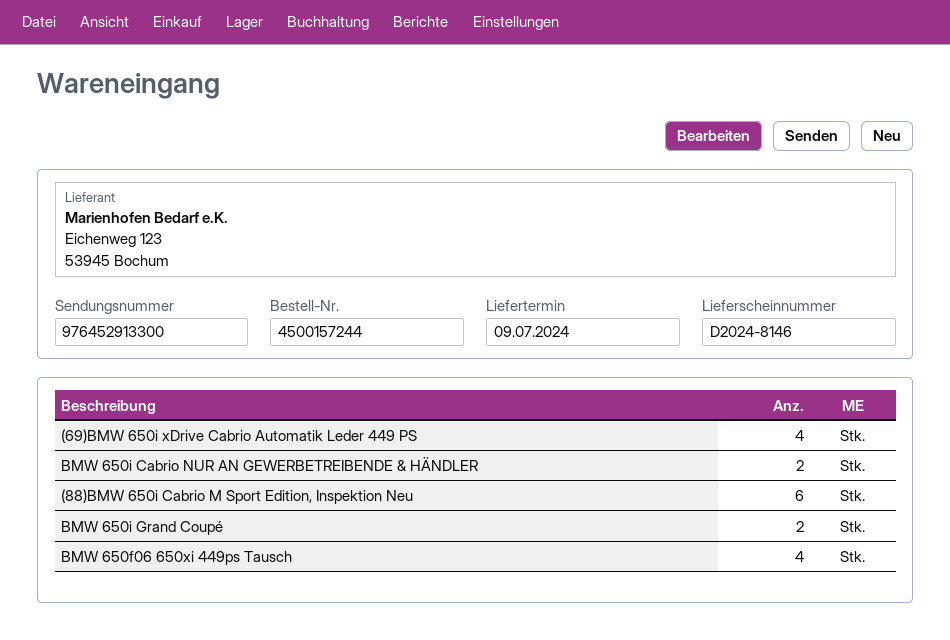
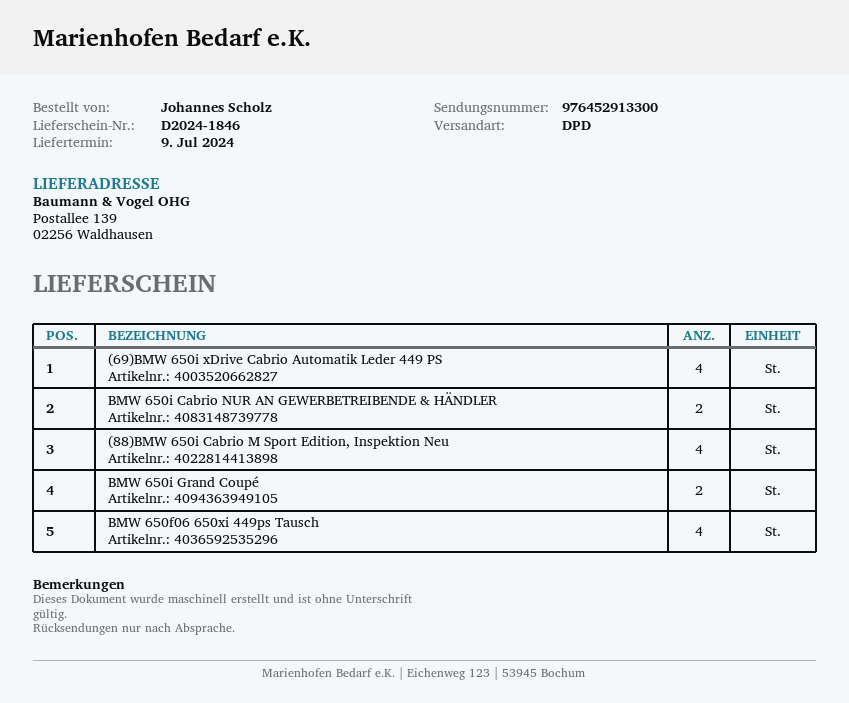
delivery note number: D2024-8146 -> D2024-1846
(88)BMW 650i Cabrio M Sport Edition, Inspektion Neu: 6 -> 4

